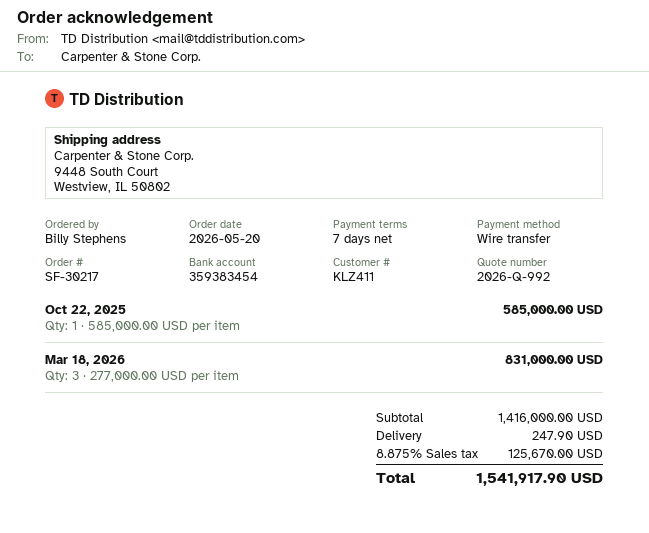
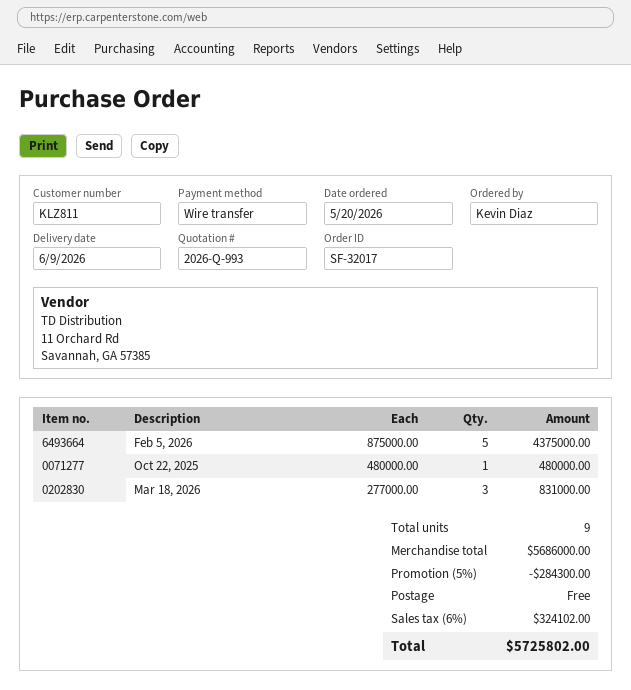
quote number: 2026-Q-992 -> 2026-Q-993
order number: SF-30217 -> SF-32017
customer number: KLZ411 -> KLZ811
ordered by: Billy Stephens -> Kevin Diaz
Oct 22, 2025: 1 x 585000.00 = 585000.00 -> 1 x 480000.00 = 480000.00
Feb 5, 2026: none -> 5 x 875000.00 = 4375000.00
subtotal: 1416000.00 -> 5686000.00
discount: none -> 5% = 284300.00
shipping: 247.90 -> 0.00
tax: 8.875% = 125670.00 -> 6% = 324102.00
total: 1541917.90 -> 5725802.00

